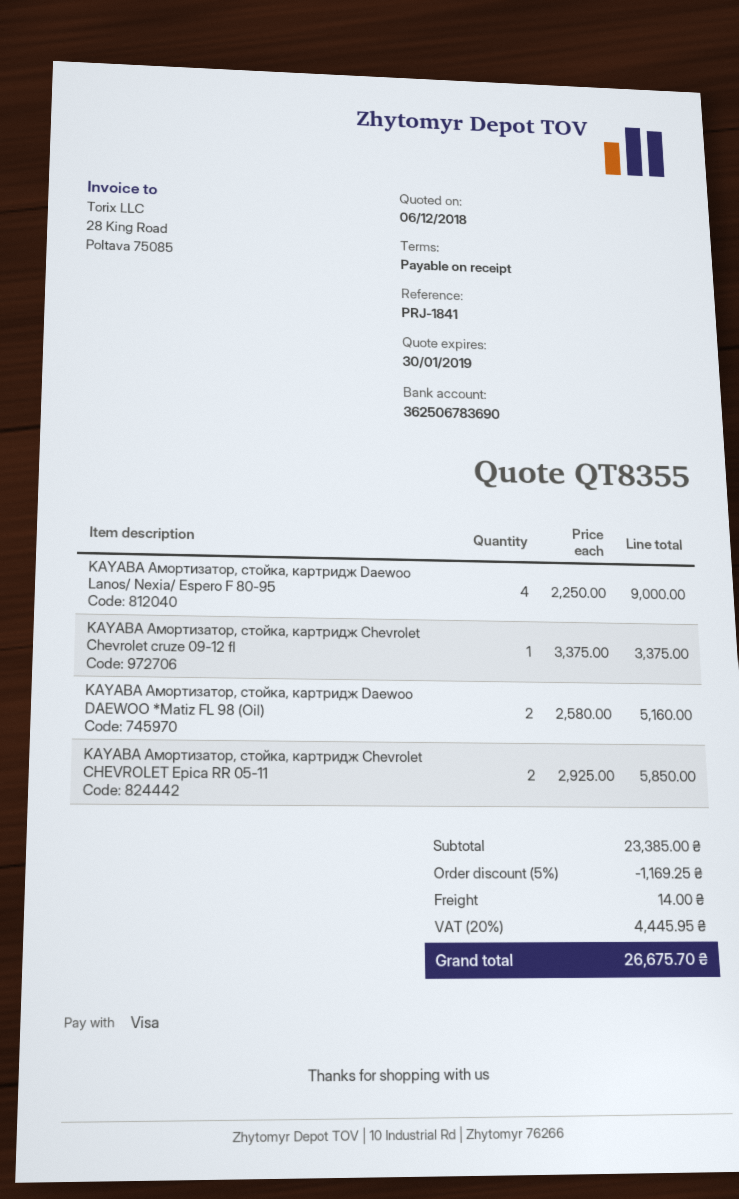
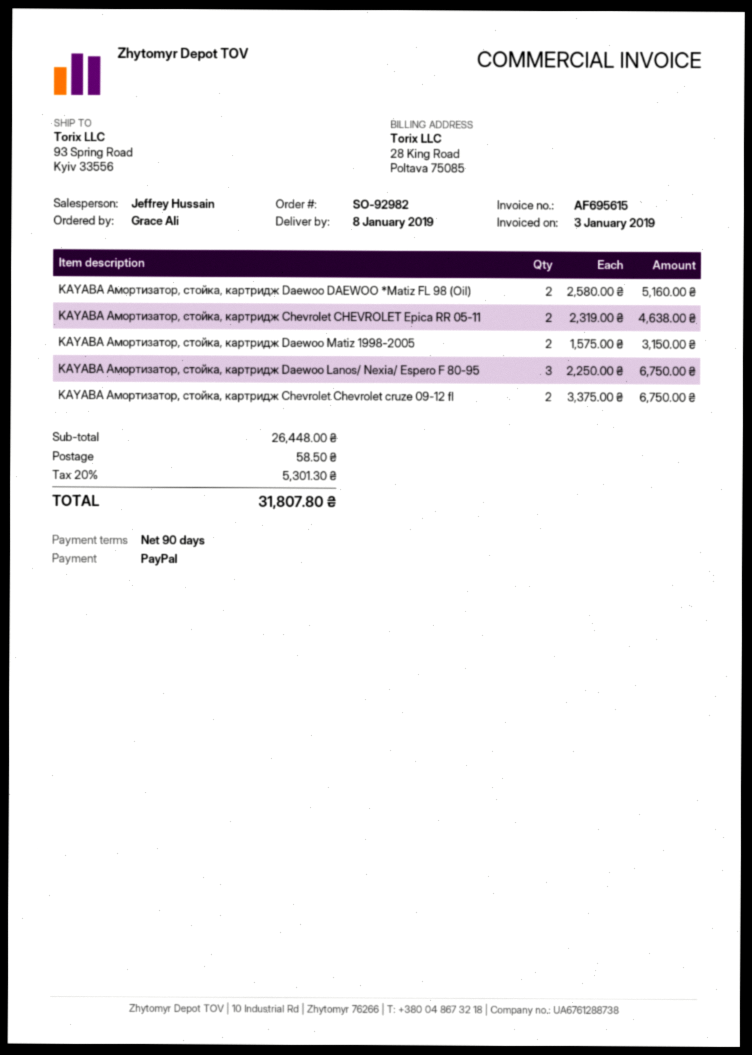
payment terms: on receipt -> 90 days
payment method: Visa -> PayPal
KAYABA Амортизатор, стойка, картридж Daewoo Lanos/ Nexia/ Espero F 80-95: 4 x 2250.00 = 9000.00 -> 3 x 2250.00 = 6750.00
KAYABA Амортизатор, стойка, картридж Chevrolet Chevrolet cruze 09-12 fl: 1 x 3375.00 = 3375.00 -> 2 x 3375.00 = 6750.00
KAYABA Амортизатор, стойка, картридж Chevrolet CHEVROLET Epica RR 05-11: 2 x 2925.00 = 5850.00 -> 2 x 2319.00 = 4638.00
KAYABA Амортизатор, стойка, картридж Daewoo Matiz 1998-2005: none -> 2 x 1575.00 = 3150.00
subtotal: 23385.00 -> 26448.00
discount: 5% = 1169.25 -> none
shipping: 14.00 -> 58.50
tax: 20% = 4445.95 -> 20% = 5301.30
total: 26675.70 -> 31807.80

